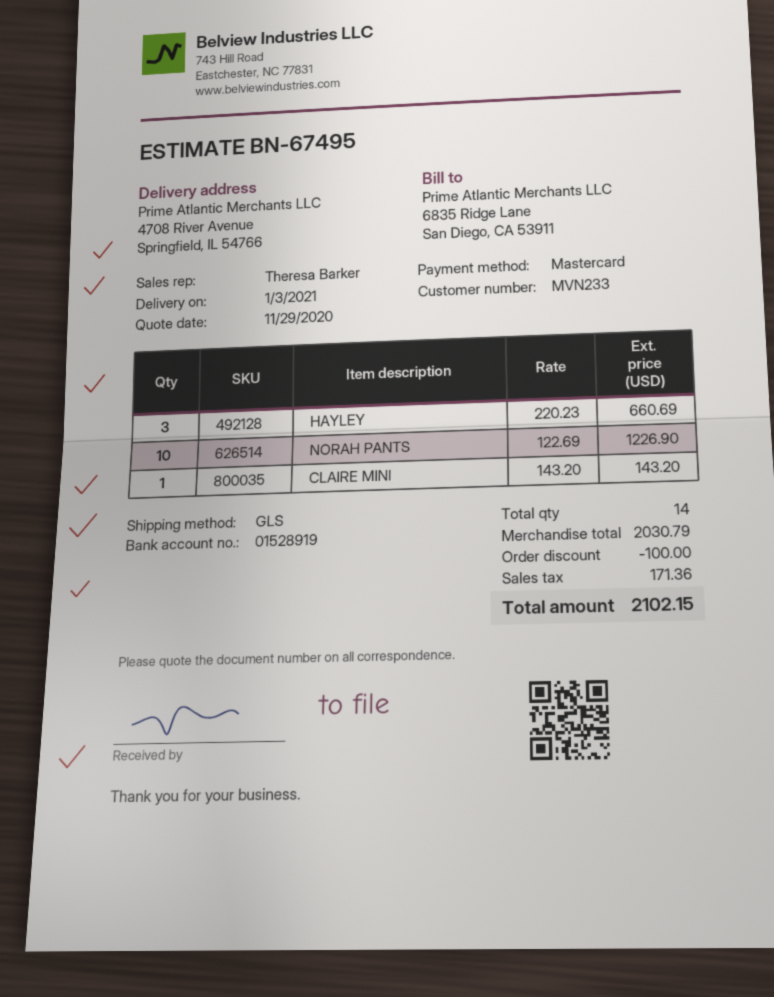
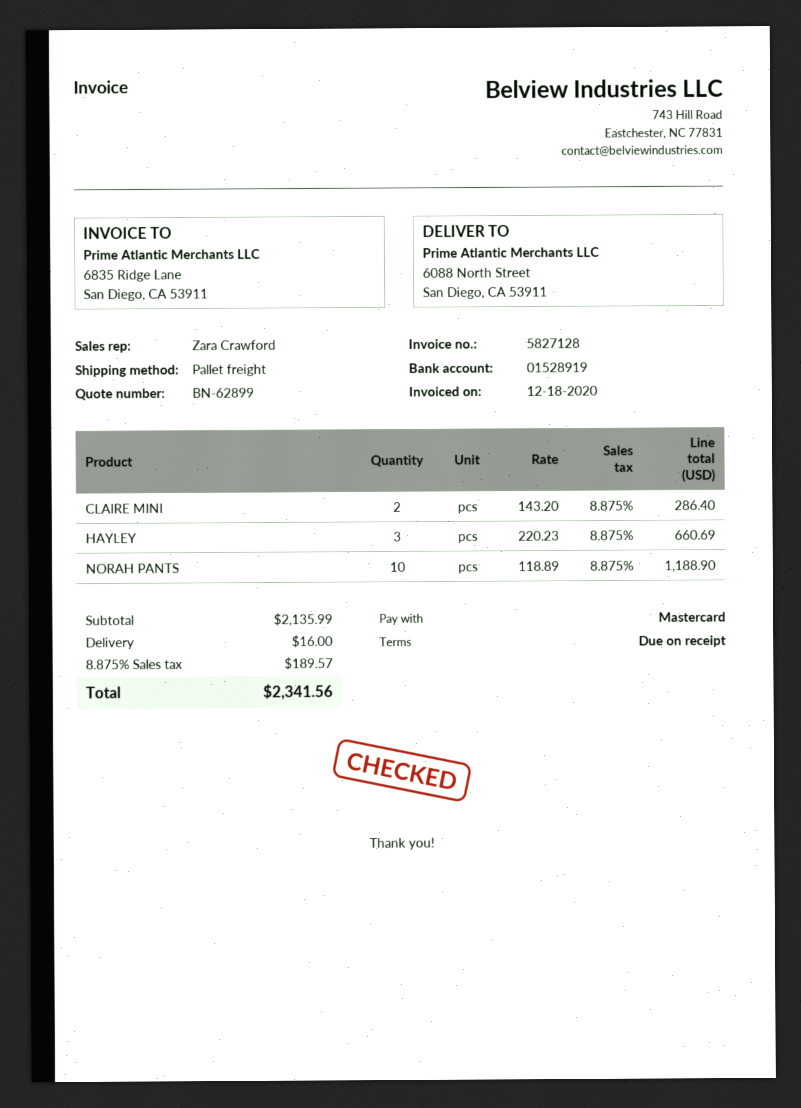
quote number: BN-67495 -> BN-62899
sales rep: Theresa Barker -> Zara Crawford
shipping method: GLS -> pallet freight
ship to: 4708 River Avenue, Springfield, IL 54766 -> 6088 North Street, San Diego, CA 53911
NORAH PANTS: 10 x 122.69 = 1226.90 -> 10 x 118.89 = 1188.90
CLAIRE MINI: 1 x 143.20 = 143.20 -> 2 x 143.20 = 286.40
subtotal: 2030.79 -> 2135.99
discount: 100.00 -> none
shipping: none -> 16.00
tax: 171.36 -> 189.57
total: 2102.15 -> 2341.56

